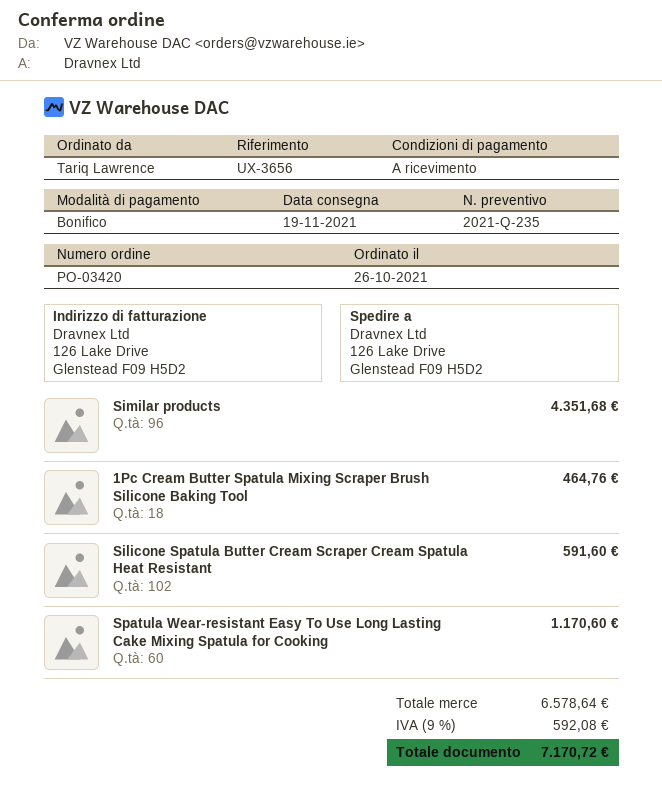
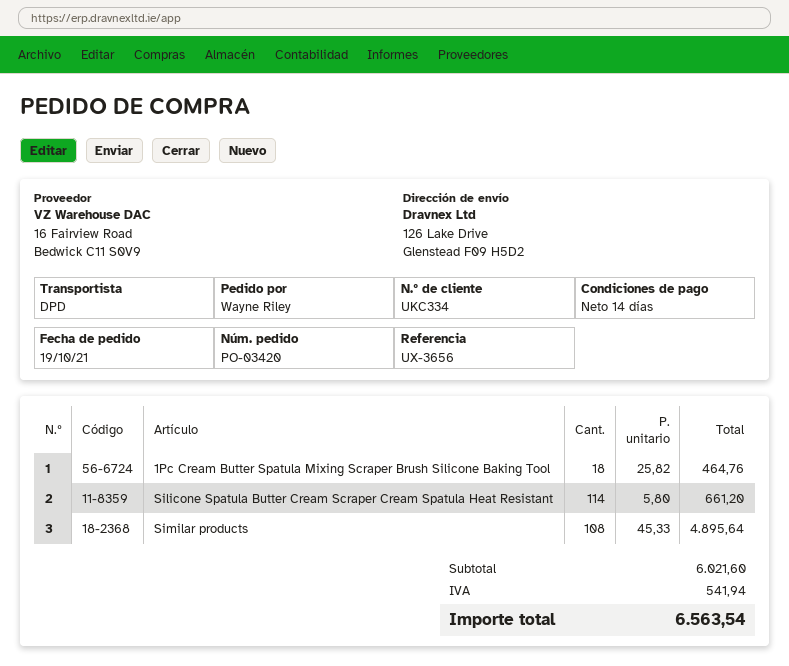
order date: 2021-10-26 -> 2021-10-19
payment terms: on receipt -> 14 days
ordered by: Tariq Lawrence -> Wayne Riley
Similar products: 96 for 4351.68 -> 108 for 4895.64
Silicone Spatula Butter Cream Scraper Cream Spatula Heat Resistant: 102 for 591.60 -> 114 for 661.20
Spatula Wear-resistant Easy To Use Long Lasting Cake Mixing Spatula for Cooking: 60 for 1170.60 -> none
subtotal: 6578.64 -> 6021.60
tax: 592.08 -> 541.94
total: 7170.72 -> 6563.54

